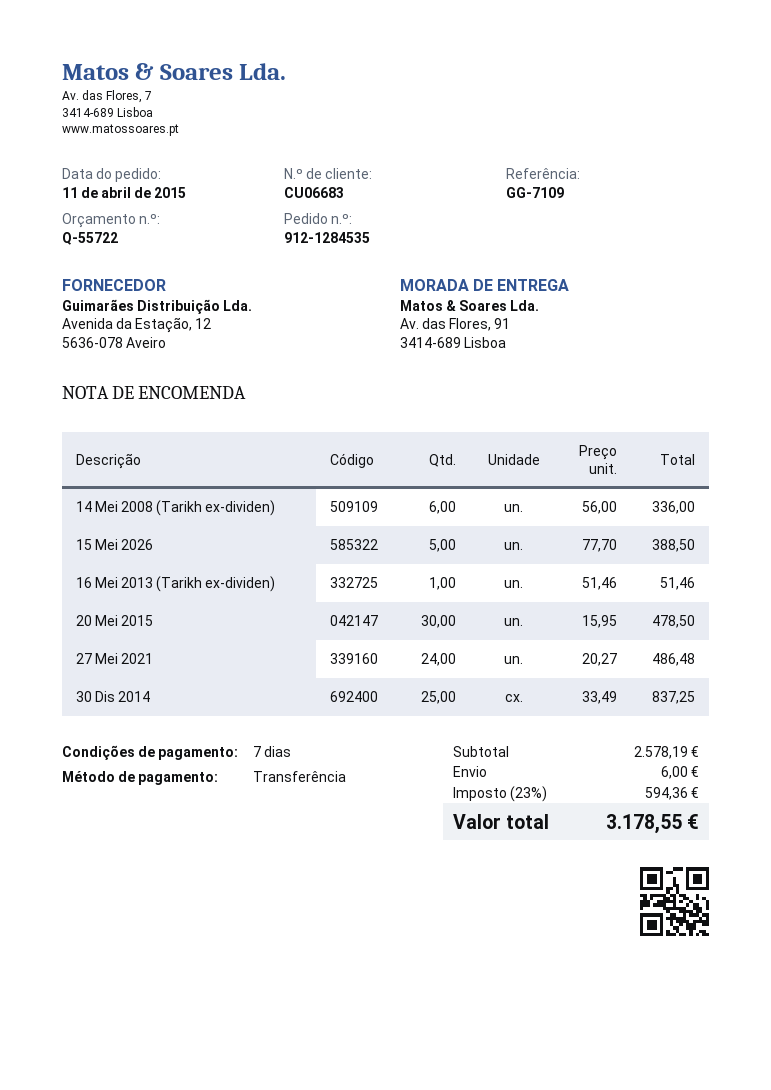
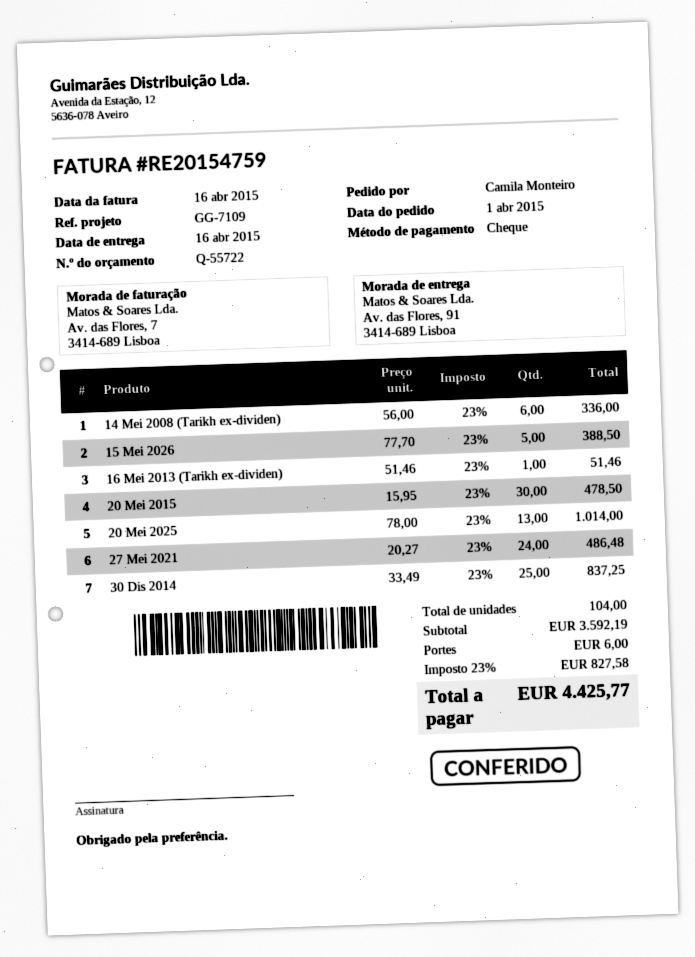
order date: 2015-04-11 -> 2015-04-01
payment method: bank transfer -> cheque
20 Mei 2025: none -> 13 x 78.00 = 1014.00
subtotal: 2578.19 -> 3592.19
tax: 23% = 594.36 -> 23% = 827.58
total: 3178.55 -> 4425.77

